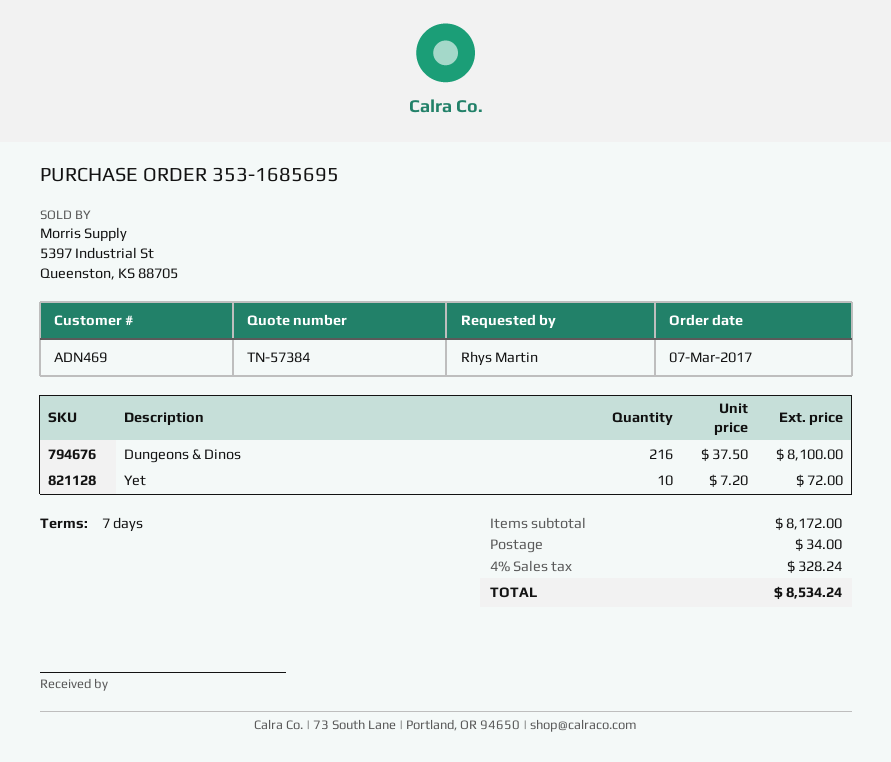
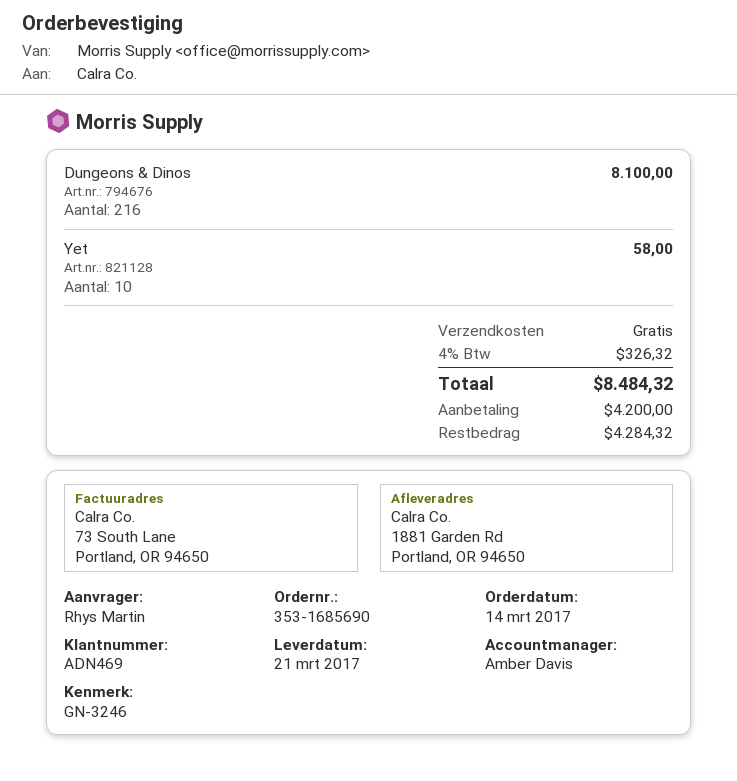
order number: 353-1685695 -> 353-1685690
order date: 2017-03-07 -> 2017-03-14
Yet: 10 for 72.00 -> 10 for 58.00
shipping: 34.00 -> 0.00
tax: 4% = 328.24 -> 4% = 326.32
total: 8534.24 -> 8484.32

